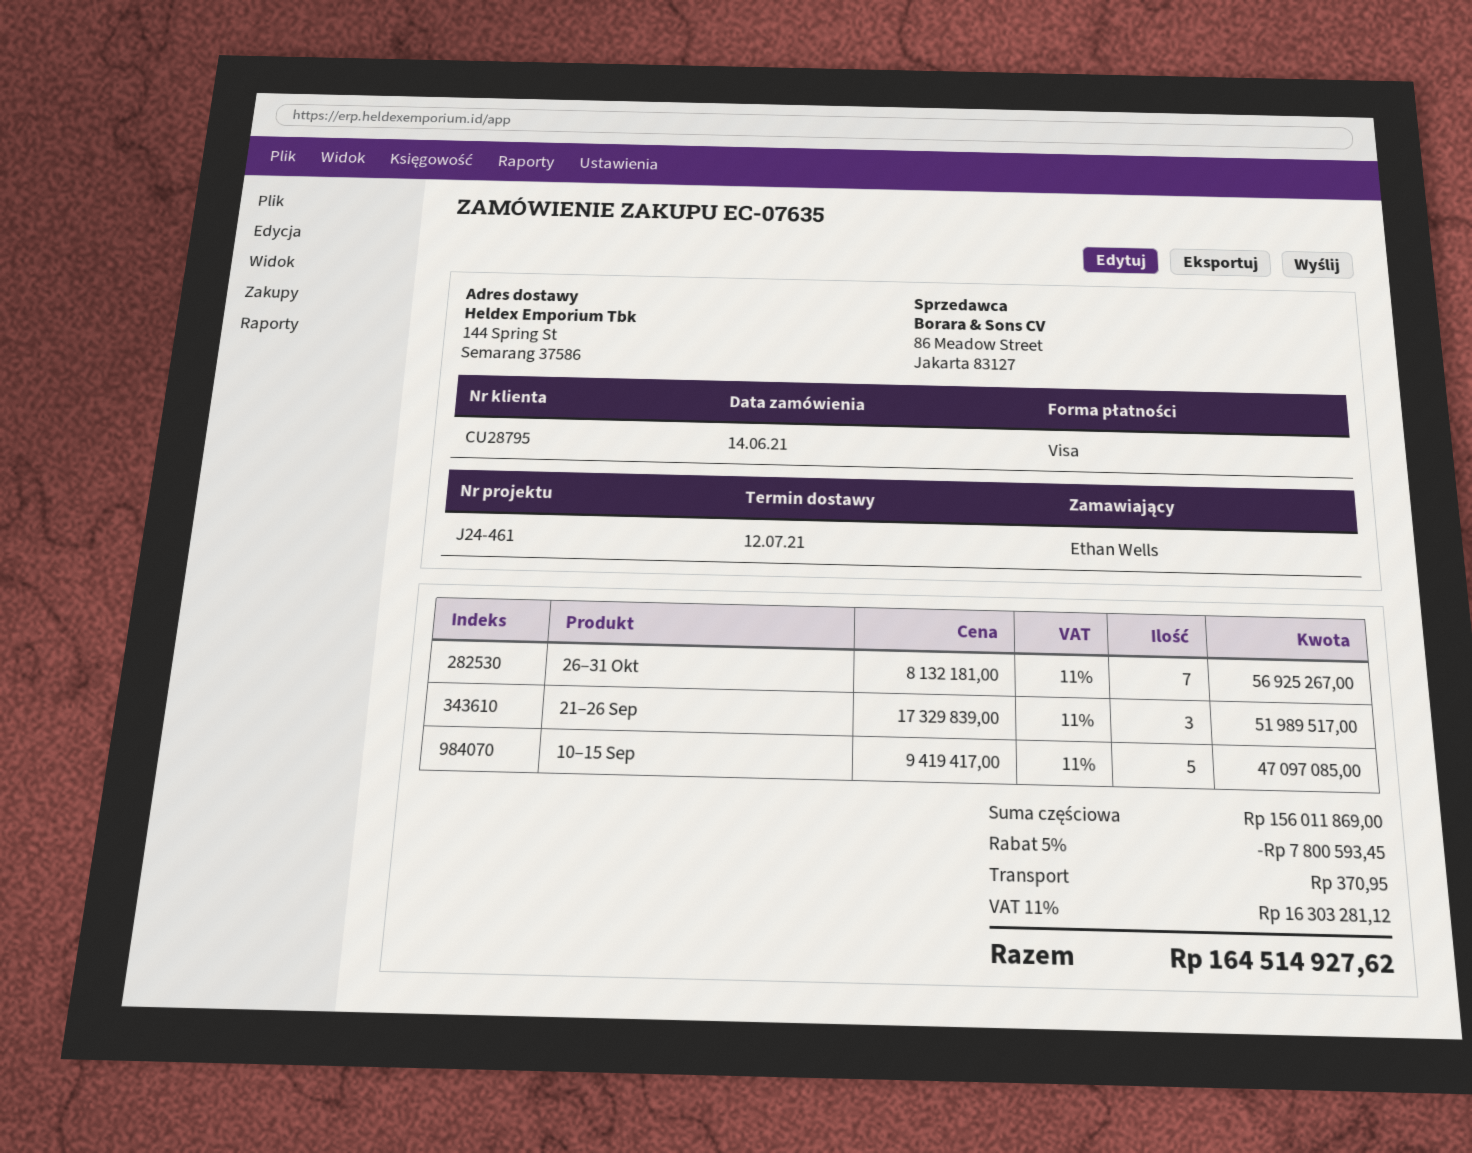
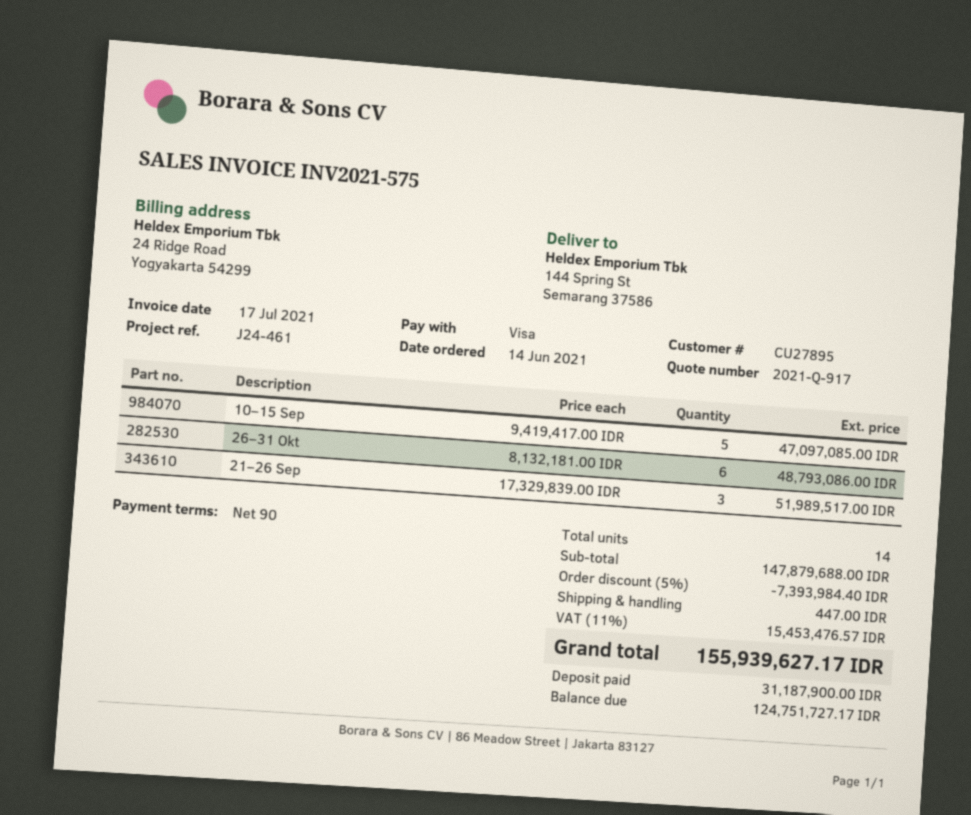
customer number: CU28795 -> CU27895
26–31 Okt: 7 x 8132181.00 = 56925267.00 -> 6 x 8132181.00 = 48793086.00
subtotal: 156011869.00 -> 147879688.00
discount: 5% = 7800593.45 -> 5% = 7393984.40
shipping: 370.95 -> 447.00
tax: 11% = 16303281.12 -> 11% = 15453476.57
total: 164514927.62 -> 155939627.17

